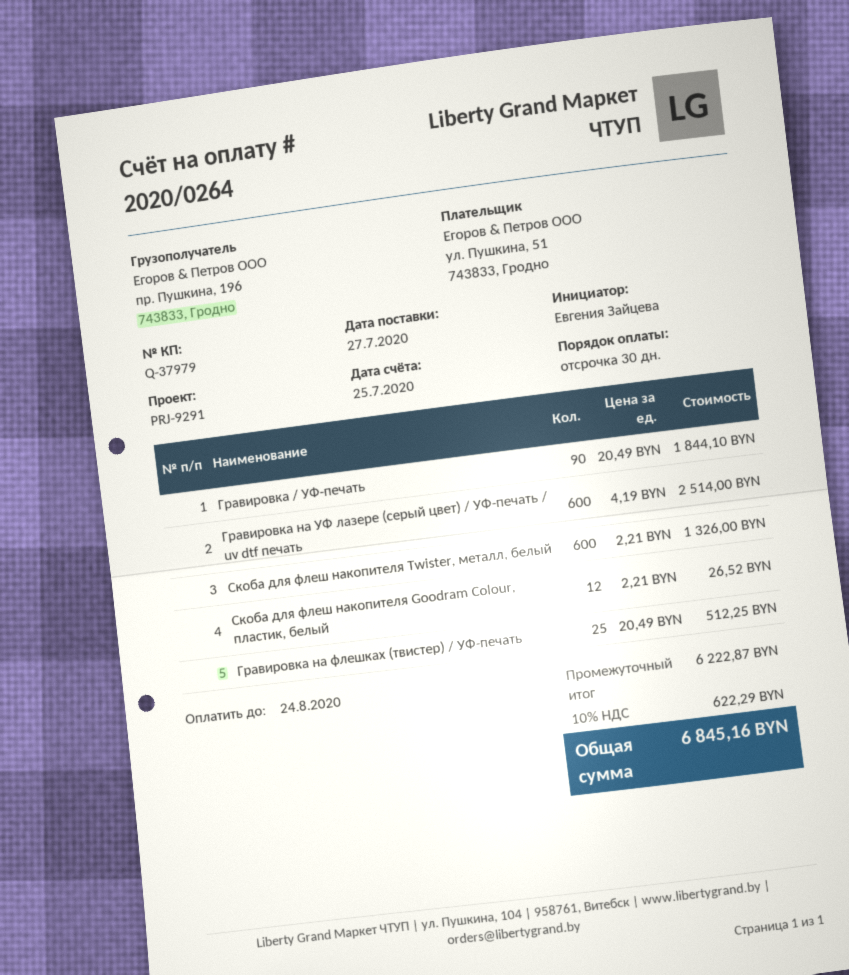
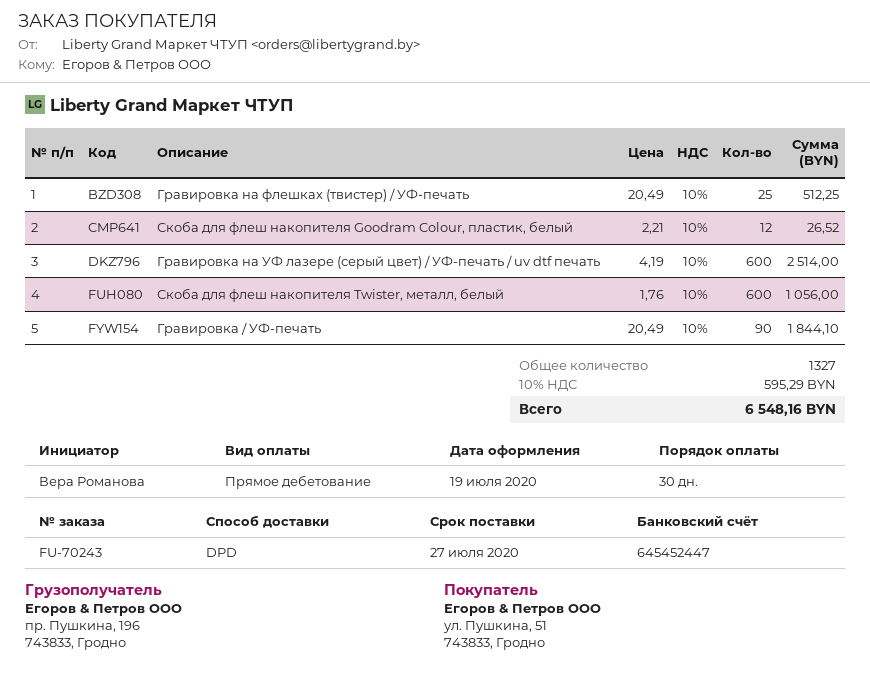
ordered by: Евгения Зайцева -> Вера Романова
Скоба для флеш накопителя Twister, металл, белый: 600 x 2.21 = 1326.00 -> 600 x 1.76 = 1056.00
tax: 10% = 622.29 -> 10% = 595.29
total: 6845.16 -> 6548.16

